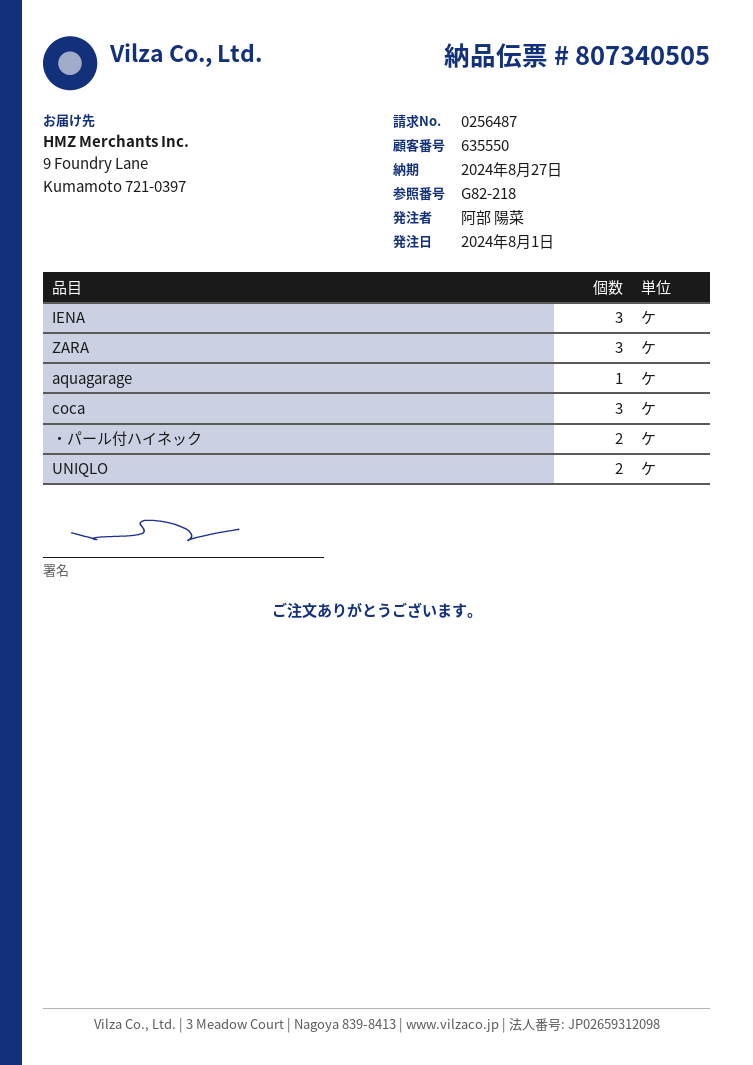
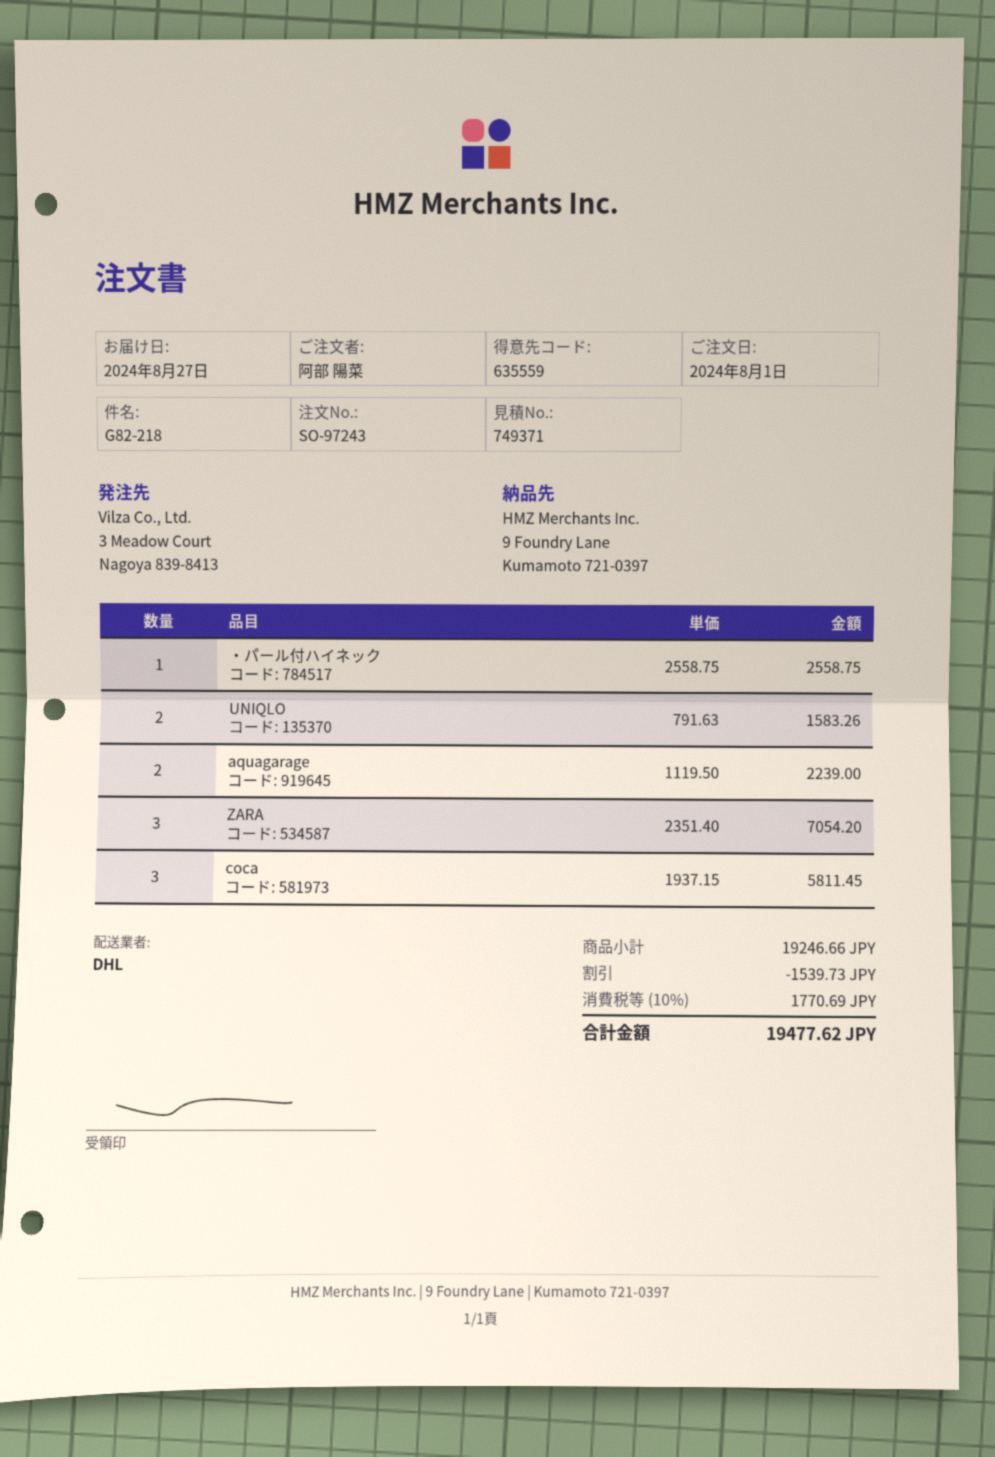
customer number: 635550 -> 635559
IENA: 3 -> none
aquagarage: 1 -> 2
・パール付ハイネック: 2 -> 1

